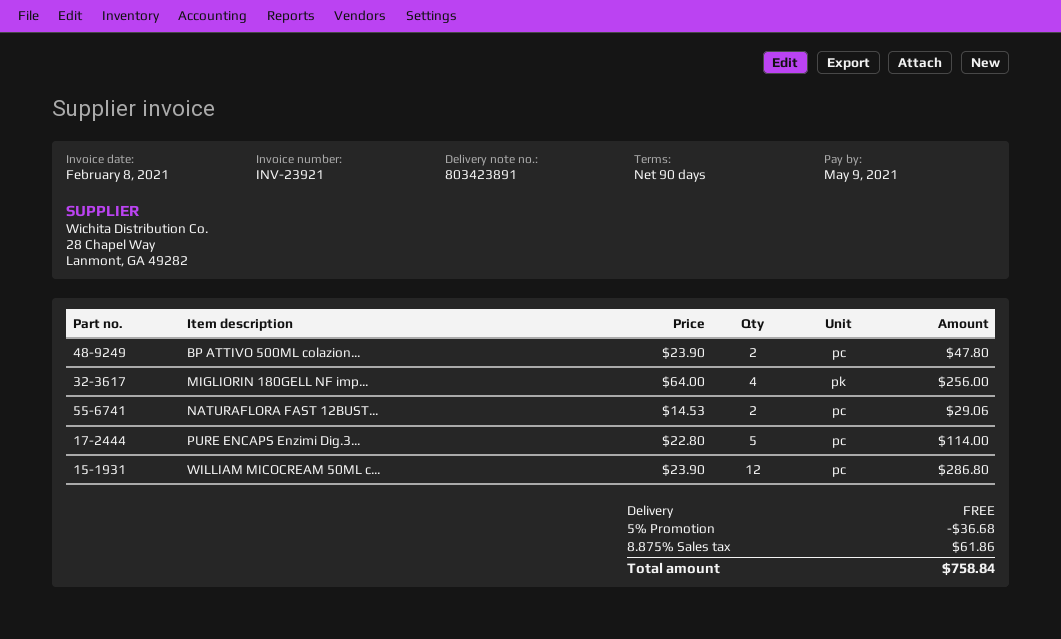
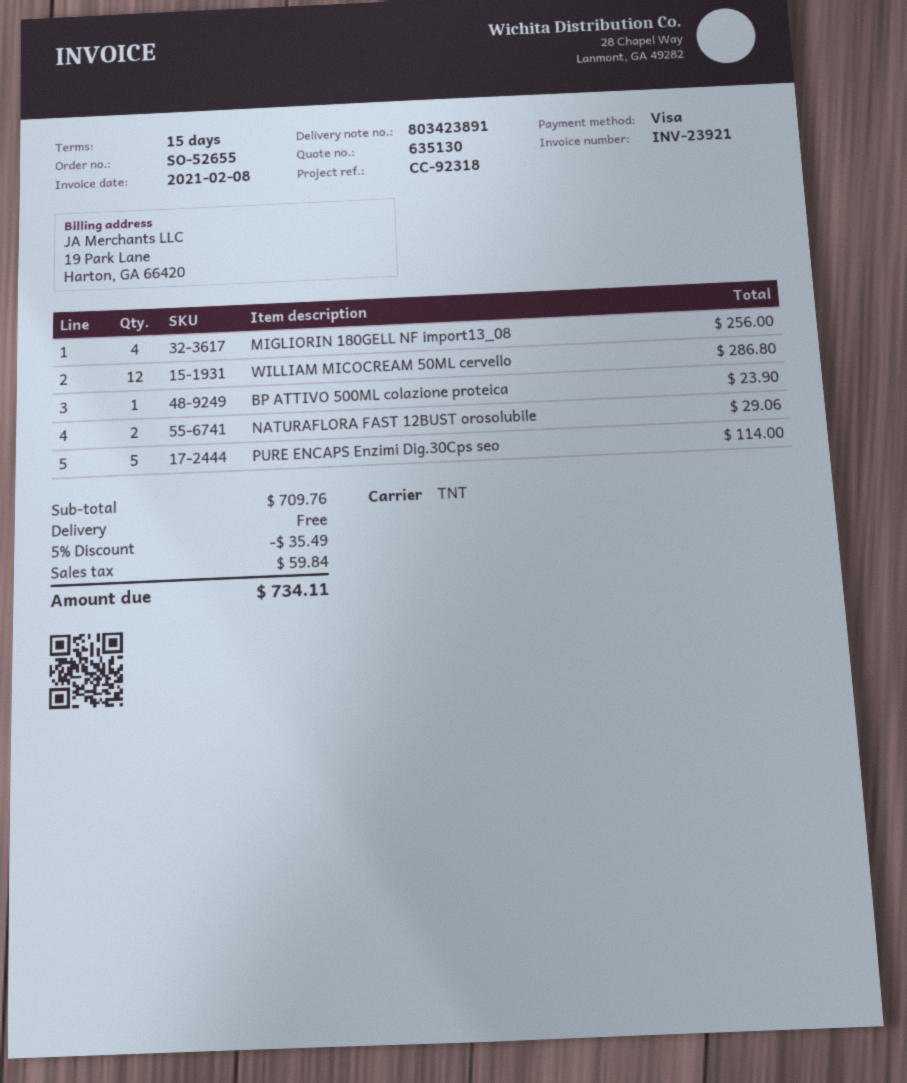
payment terms: 90 days -> 15 days
BP ATTIVO 500ML colazion...: 2 for 47.80 -> 1 for 23.90
discount: 5% = 36.68 -> 5% = 35.49
tax: 61.86 -> 59.84
total: 758.84 -> 734.11

